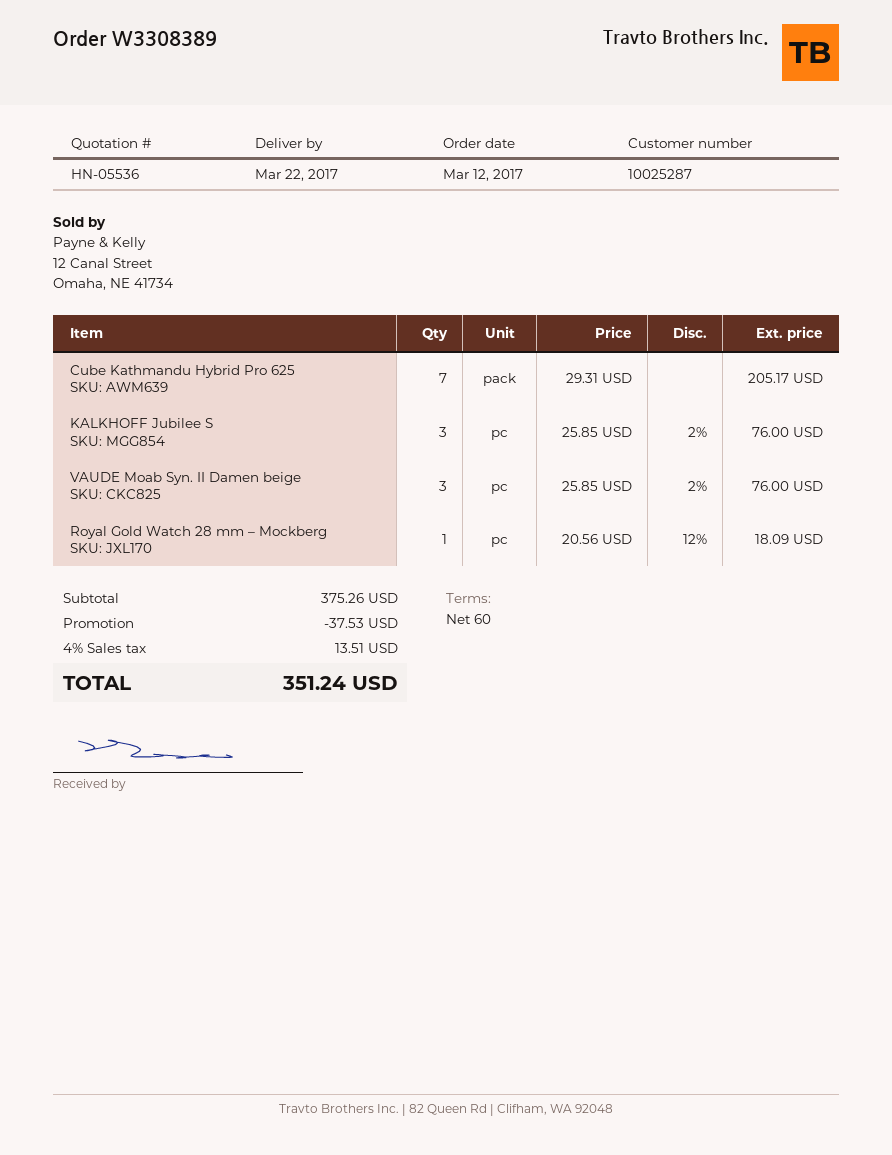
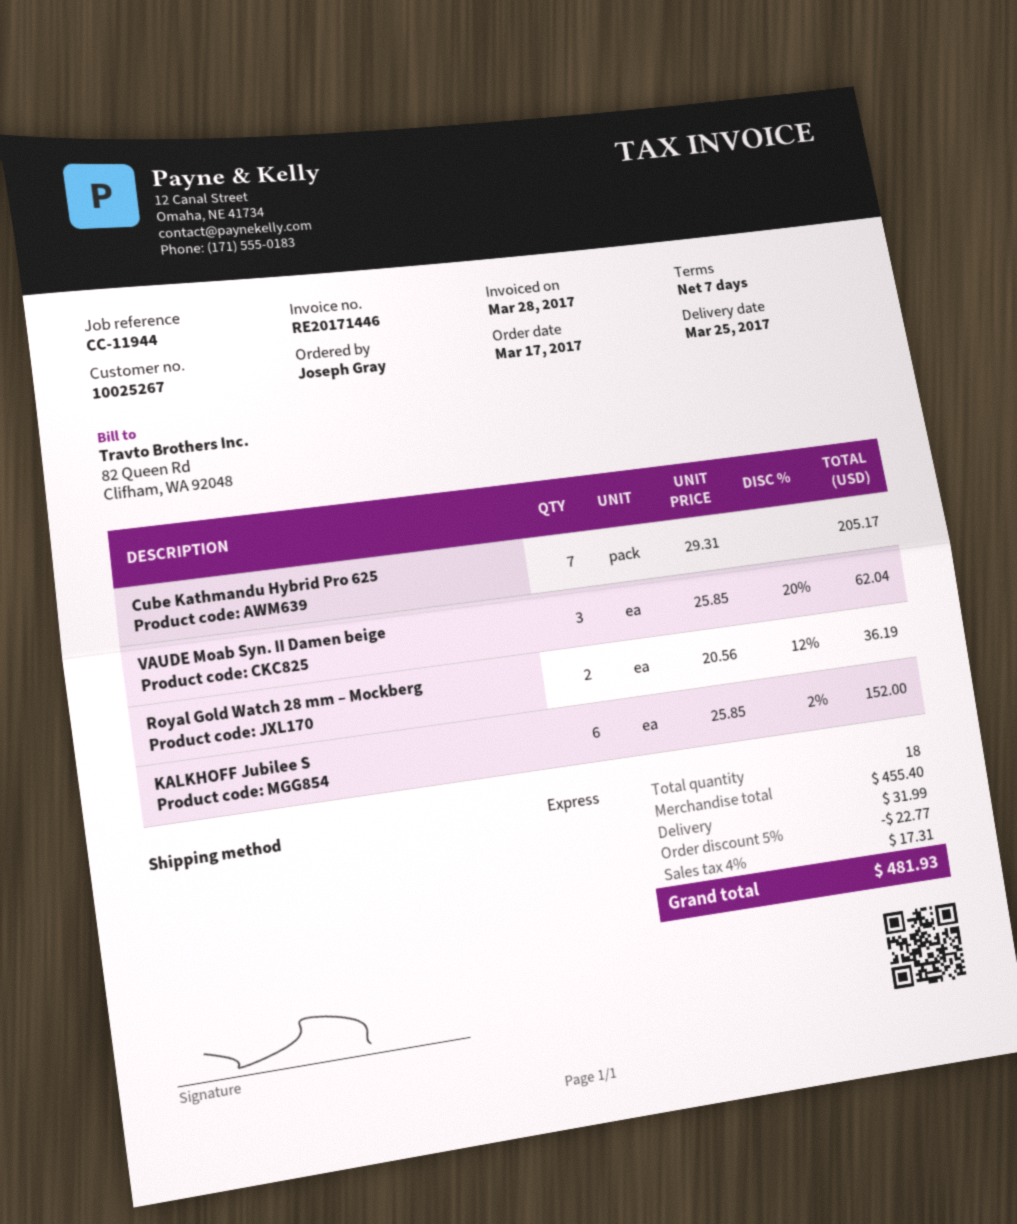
order date: 2017-03-12 -> 2017-03-17
delivery date: 2017-03-22 -> 2017-03-25
payment terms: 60 days -> 7 days
customer number: 10025287 -> 10025267
KALKHOFF Jubilee S: 3 x 25.85 - 2% = 76.00 -> 6 x 25.85 - 2% = 152.00
VAUDE Moab Syn. II Damen beige: 3 x 25.85 - 2% = 76.00 -> 3 x 25.85 - 20% = 62.04
Royal Gold Watch 28 mm – Mockberg: 1 x 20.56 - 12% = 18.09 -> 2 x 20.56 - 12% = 36.19
subtotal: 375.26 -> 455.40
discount: 37.53 -> 22.77
shipping: none -> 31.99
tax: 4% = 13.51 -> 4% = 17.31
total: 351.24 -> 481.93

